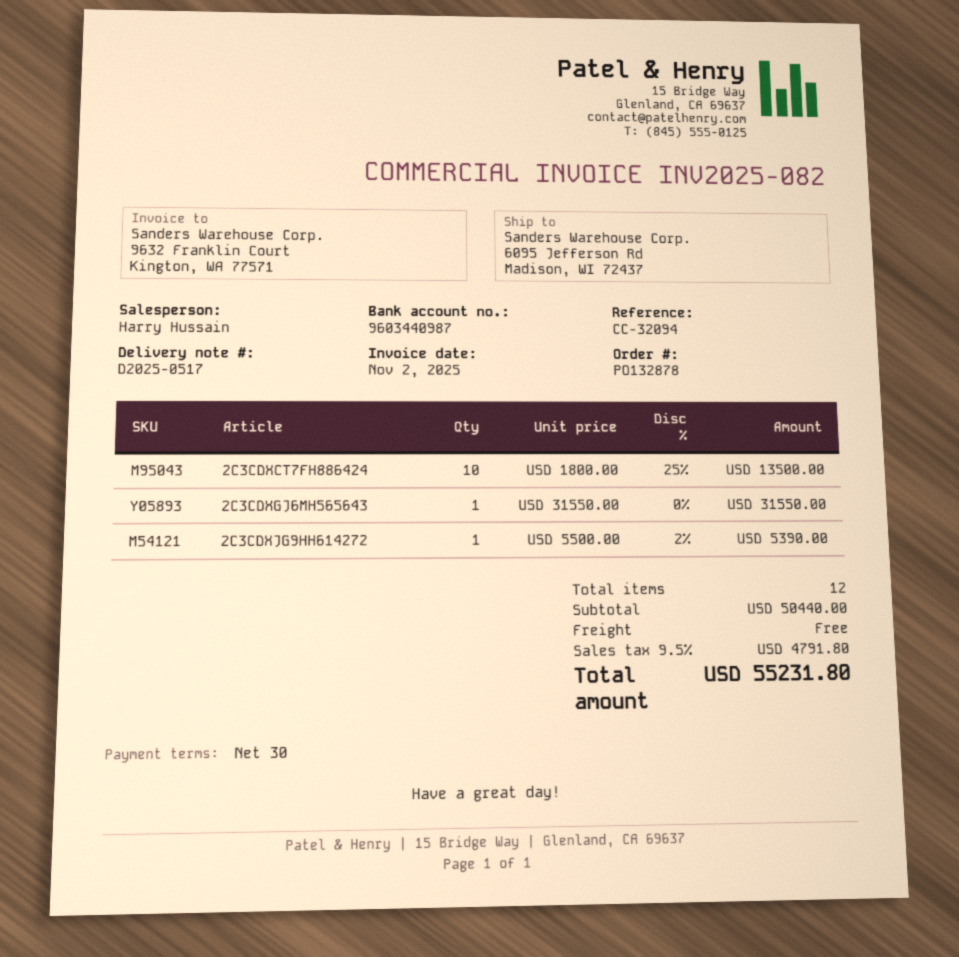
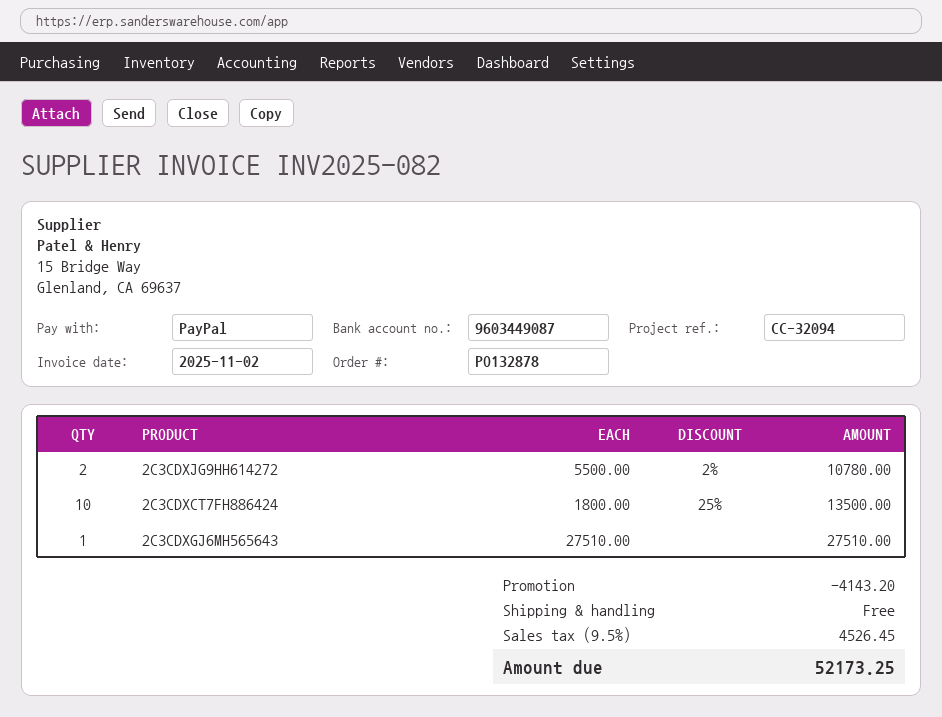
bank account: 9603440987 -> 9603449087
2C3CDXGJ6MH565643: 1 x 31550.00 = 31550.00 -> 1 x 27510.00 = 27510.00
2C3CDXJG9HH614272: 1 x 5500.00 - 2% = 5390.00 -> 2 x 5500.00 - 2% = 10780.00
discount: none -> 4143.20
tax: 9.5% = 4791.80 -> 9.5% = 4526.45
total: 55231.80 -> 52173.25

